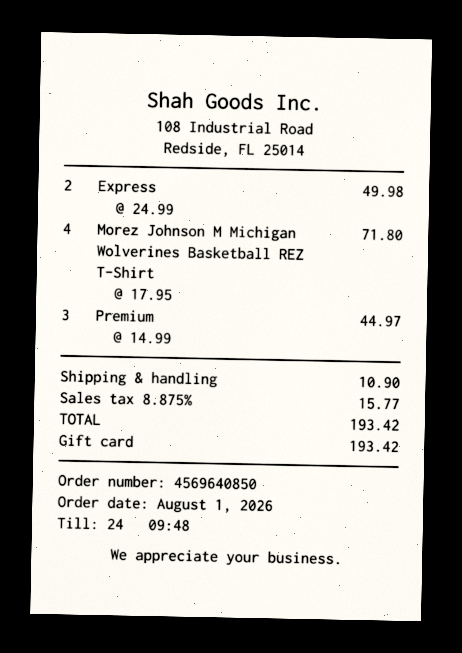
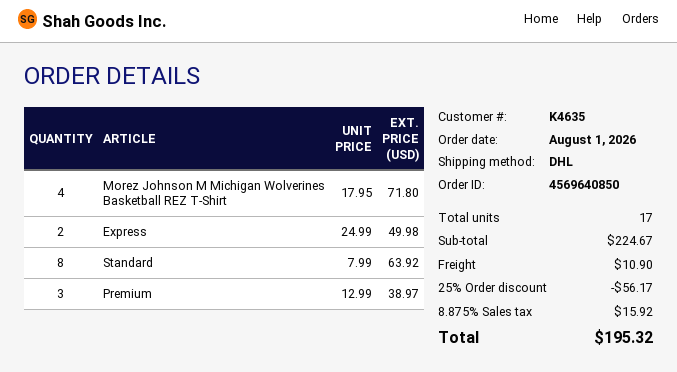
Premium: 3 x 14.99 = 44.97 -> 3 x 12.99 = 38.97
Standard: none -> 8 x 7.99 = 63.92
discount: none -> 25% = 56.17
tax: 8.875% = 15.77 -> 8.875% = 15.92
total: 193.42 -> 195.32

